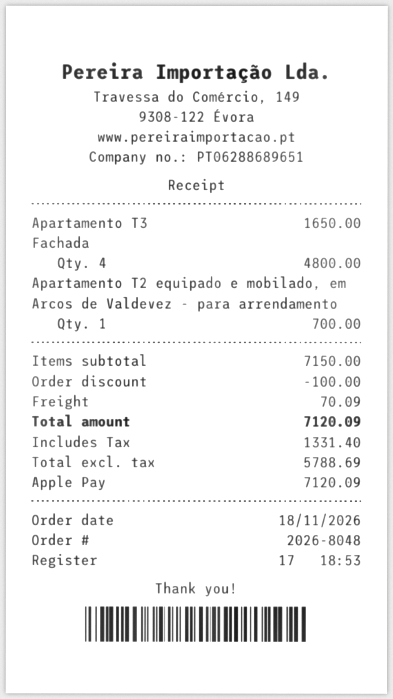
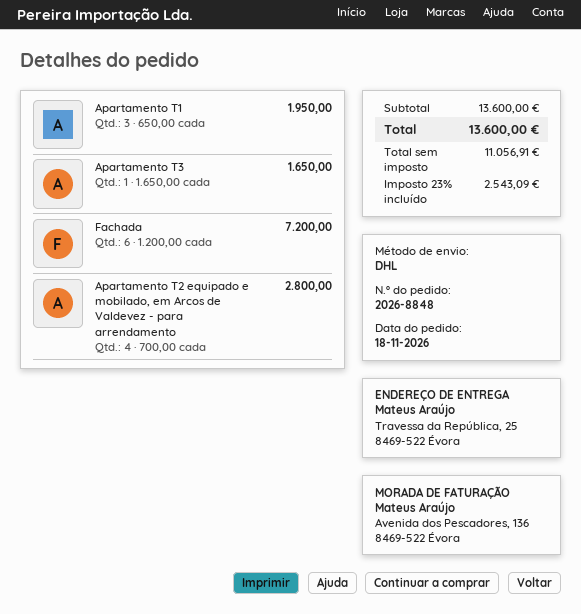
order number: 2026-8048 -> 2026-8848
Fachada: 4 for 4800.00 -> 6 for 7200.00
Apartamento T2 equipado e mobilado, em Arcos de Valdevez - para arrendamento: 1 for 700.00 -> 4 for 2800.00
Apartamento T1: none -> 3 for 1950.00
subtotal: 7150.00 -> 13600.00
discount: 100.00 -> none
shipping: 70.09 -> none
net: 5788.69 -> 11056.91
tax: 1331.40 -> 2543.09
total: 7120.09 -> 13600.00

